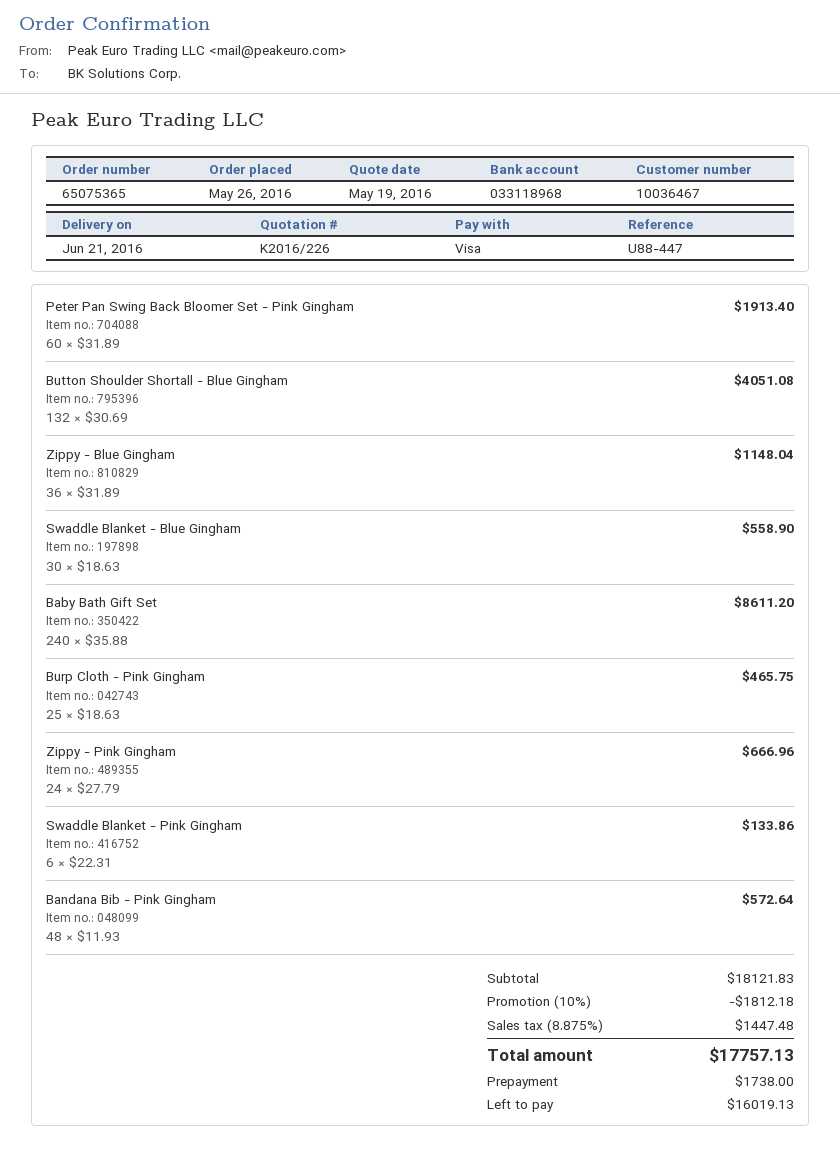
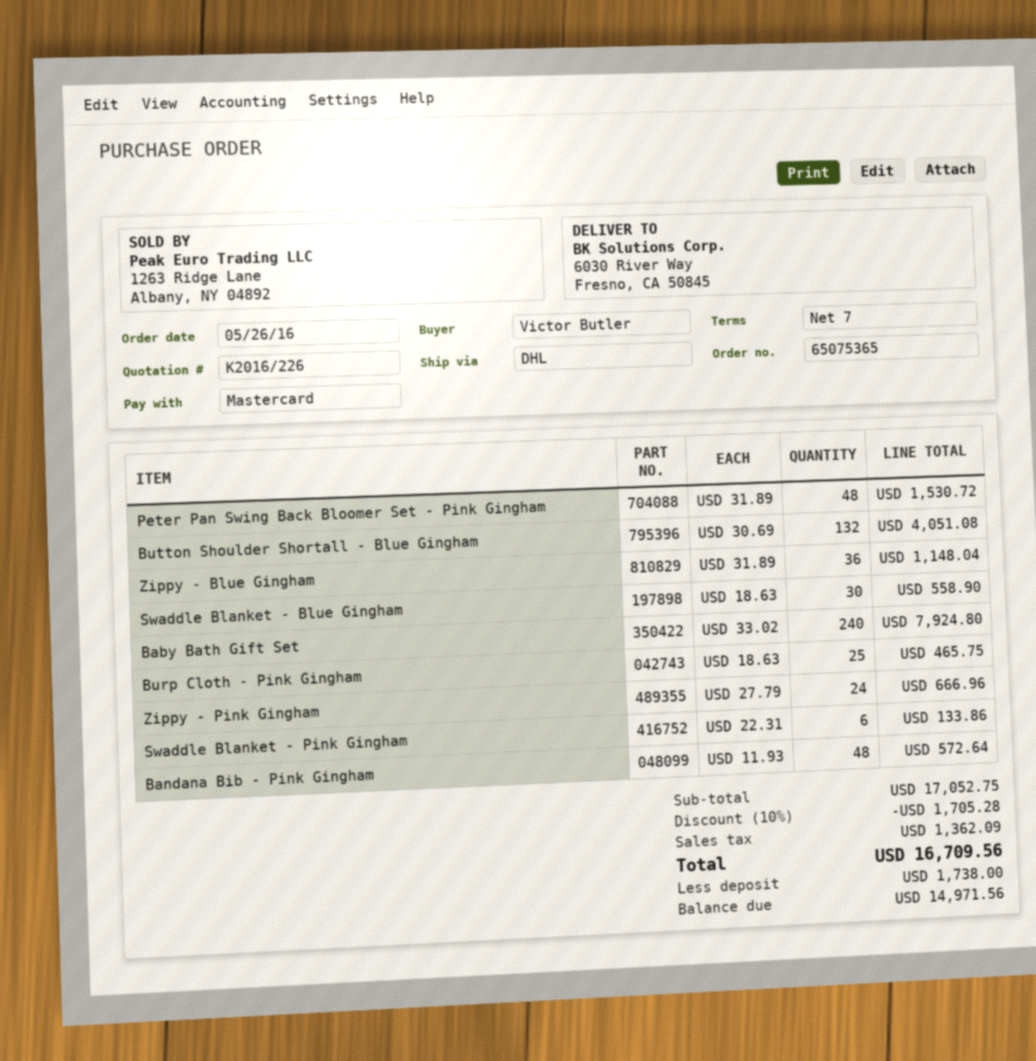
payment method: Visa -> Mastercard
Peter Pan Swing Back Bloomer Set - Pink Gingham: 60 x 31.89 = 1913.40 -> 48 x 31.89 = 1530.72
Baby Bath Gift Set: 240 x 35.88 = 8611.20 -> 240 x 33.02 = 7924.80
subtotal: 18121.83 -> 17052.75
discount: 10% = 1812.18 -> 10% = 1705.28
tax: 1447.48 -> 1362.09
total: 17757.13 -> 16709.56
balance: 16019.13 -> 14971.56

